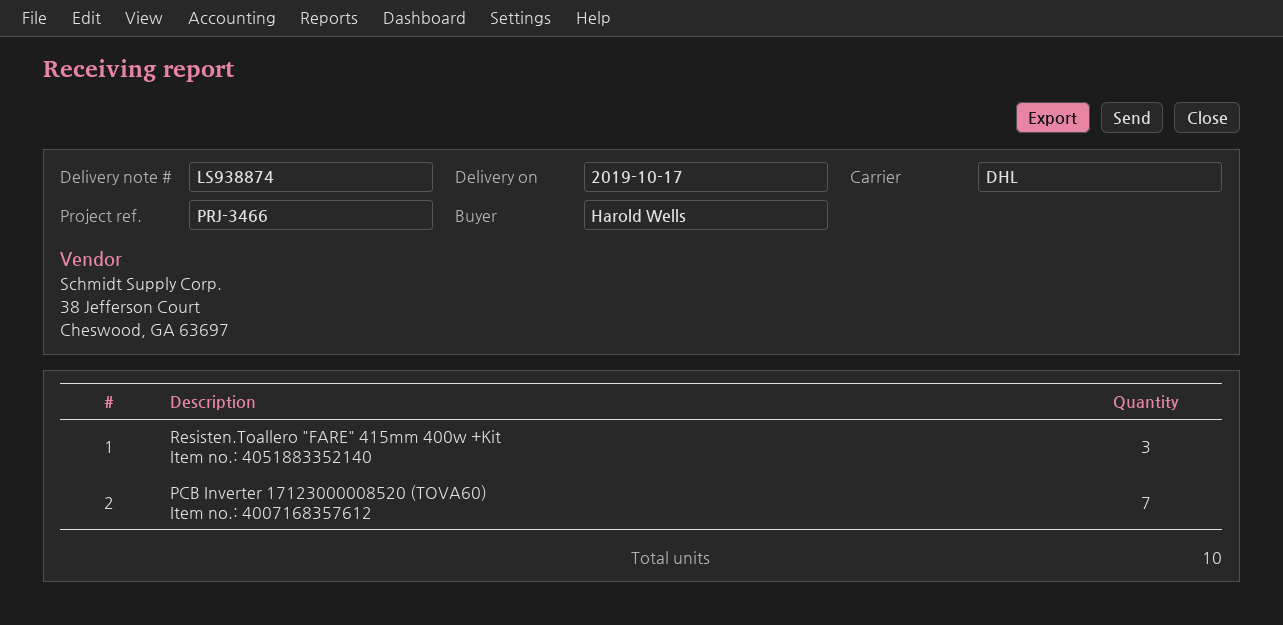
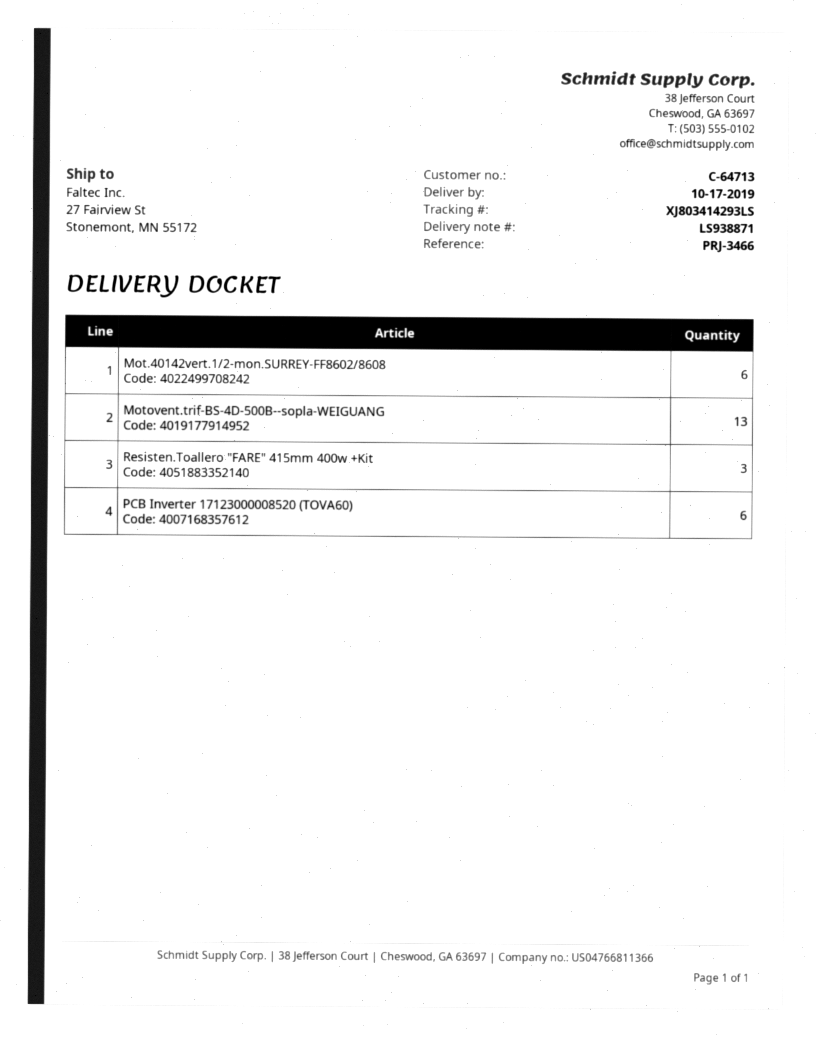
delivery note number: LS938874 -> LS938871
PCB Inverter 17123000008520 (TOVA60): 7 -> 6
Mot.40142vert.1/2-mon.SURREY-FF8602/8608: none -> 6
Motovent.trif-BS-4D-500B--sopla-WEIGUANG: none -> 13

